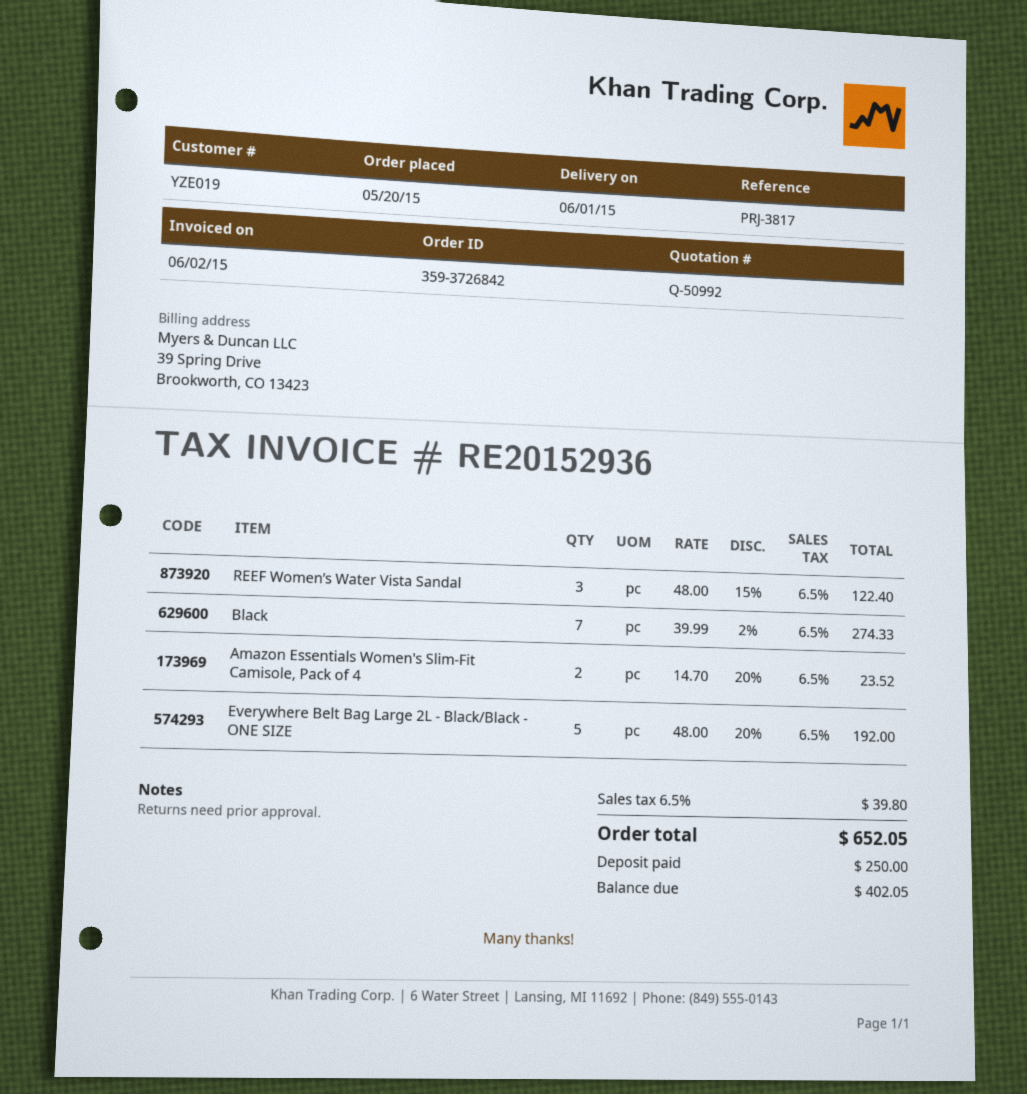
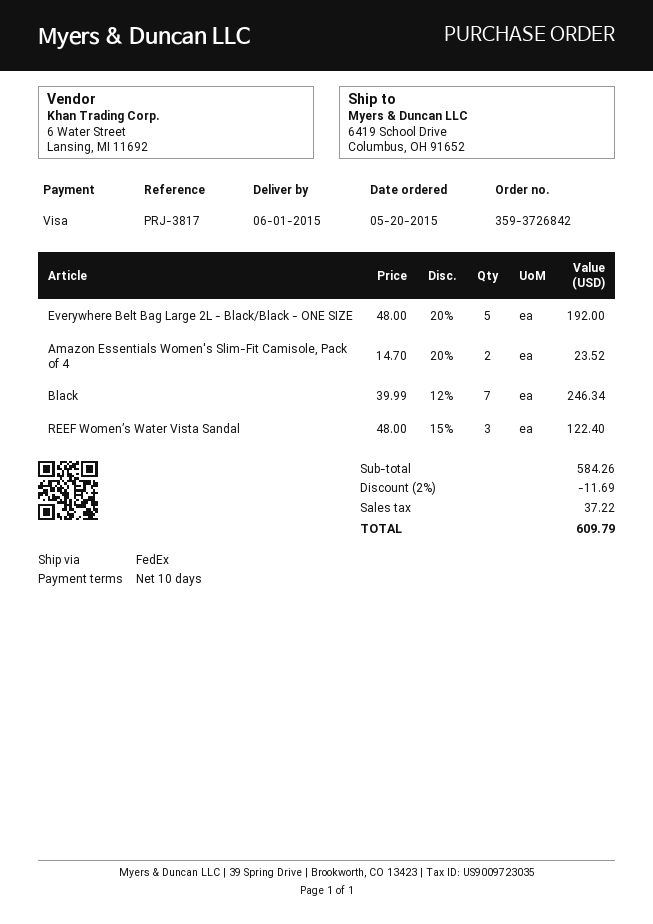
Black: 7 x 39.99 - 2% = 274.33 -> 7 x 39.99 - 12% = 246.34
discount: none -> 2% = 11.69
tax: 39.80 -> 37.22
total: 652.05 -> 609.79

